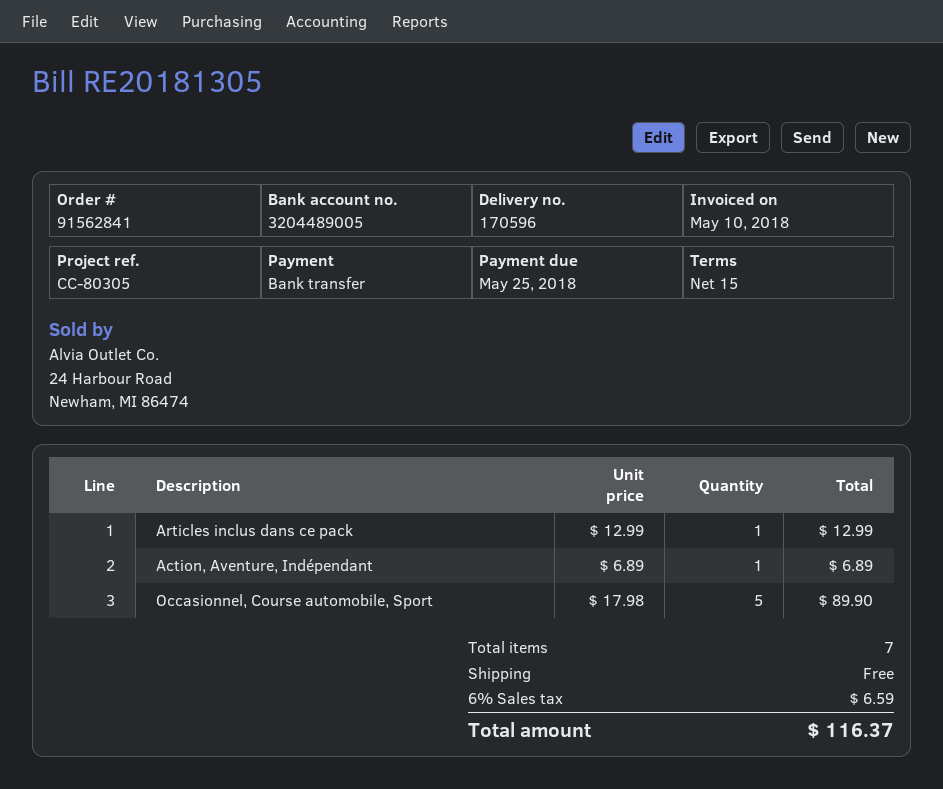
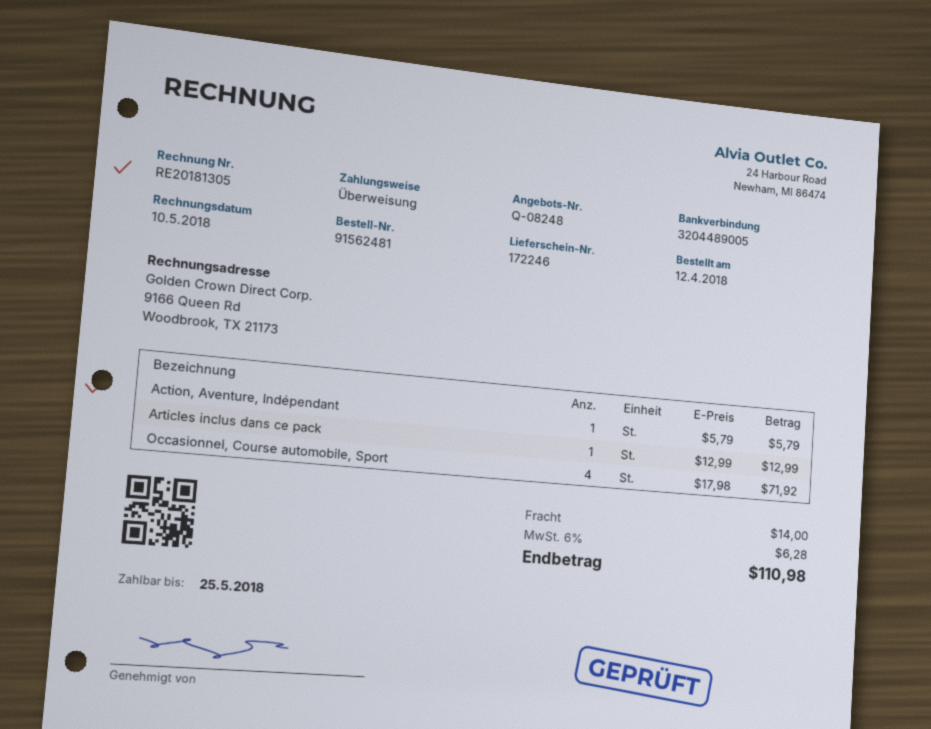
order number: 91562841 -> 91562481
delivery note number: 170596 -> 172246
Action, Aventure, Indépendant: 1 x 6.89 = 6.89 -> 1 x 5.79 = 5.79
Occasionnel, Course automobile, Sport: 5 x 17.98 = 89.90 -> 4 x 17.98 = 71.92
shipping: 0.00 -> 14.00
tax: 6% = 6.59 -> 6% = 6.28
total: 116.37 -> 110.98

